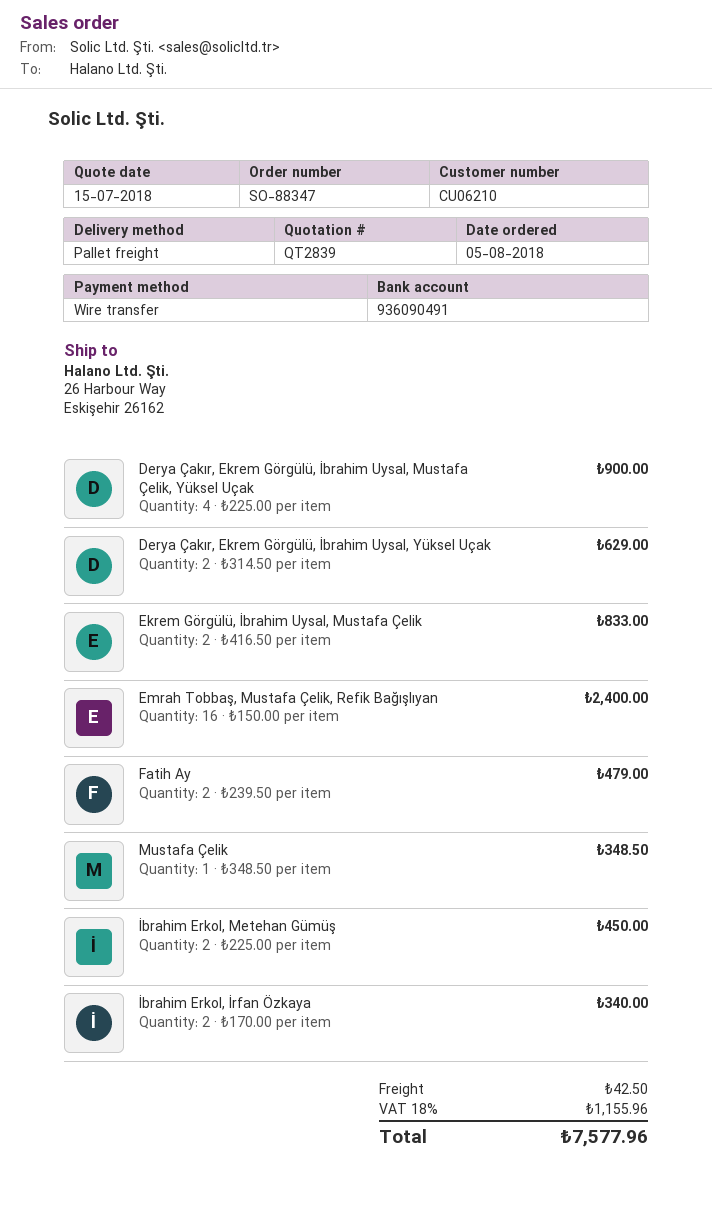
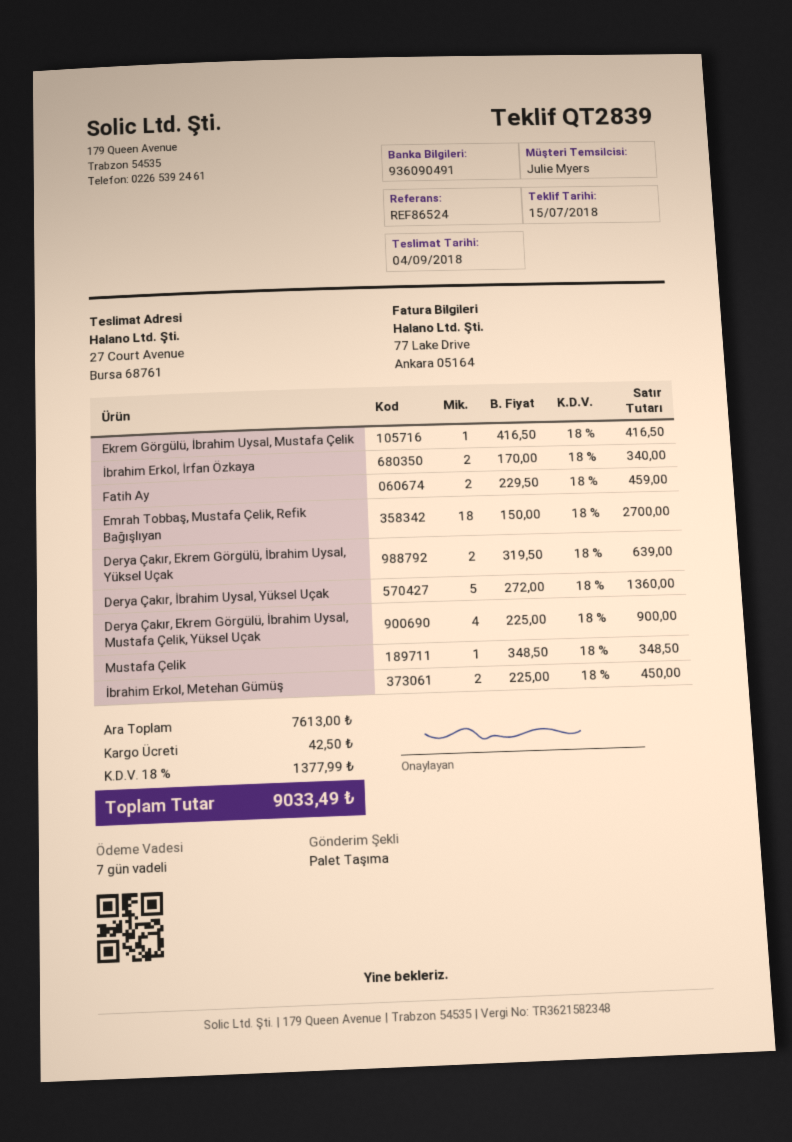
ship to: 26 Harbour Way, Eskişehir 26162 -> 27 Court Avenue, Bursa 68761
Derya Çakır, Ekrem Görgülü, İbrahim Uysal, Yüksel Uçak: 2 x 314.50 = 629.00 -> 2 x 319.50 = 639.00
Ekrem Görgülü, İbrahim Uysal, Mustafa Çelik: 2 x 416.50 = 833.00 -> 1 x 416.50 = 416.50
Emrah Tobbaş, Mustafa Çelik, Refik Bağışlıyan: 16 x 150.00 = 2400.00 -> 18 x 150.00 = 2700.00
Fatih Ay: 2 x 239.50 = 479.00 -> 2 x 229.50 = 459.00
Derya Çakır, İbrahim Uysal, Yüksel Uçak: none -> 5 x 272.00 = 1360.00
tax: 18% = 1155.96 -> 18% = 1377.99
total: 7577.96 -> 9033.49

